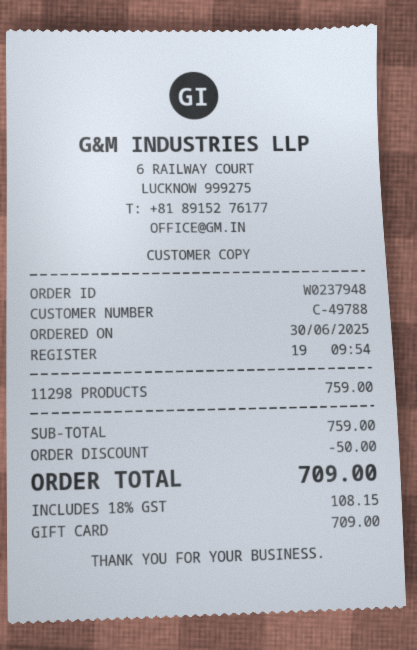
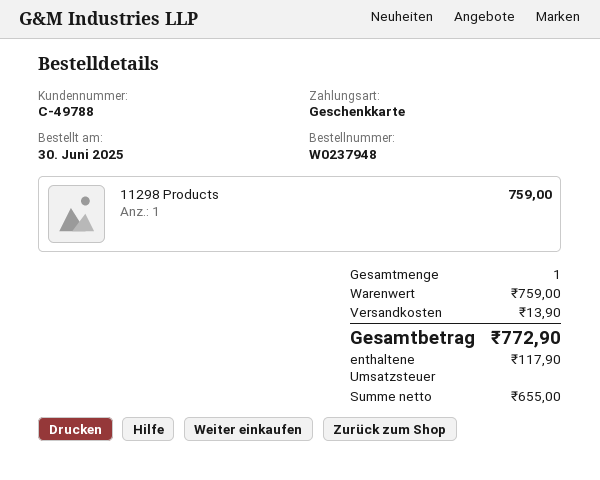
discount: 50.00 -> none
shipping: none -> 13.90
tax: 108.15 -> 117.90
total: 709.00 -> 772.90

